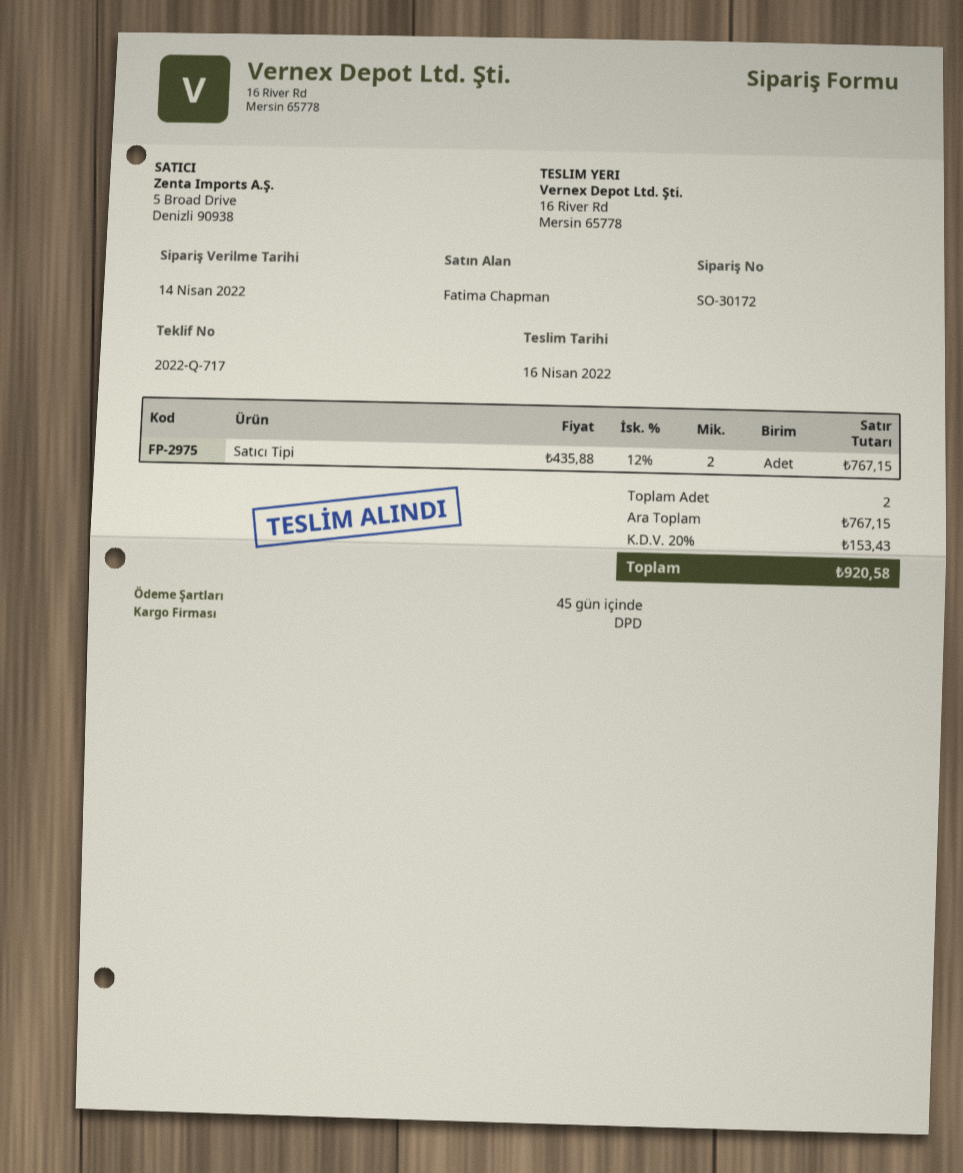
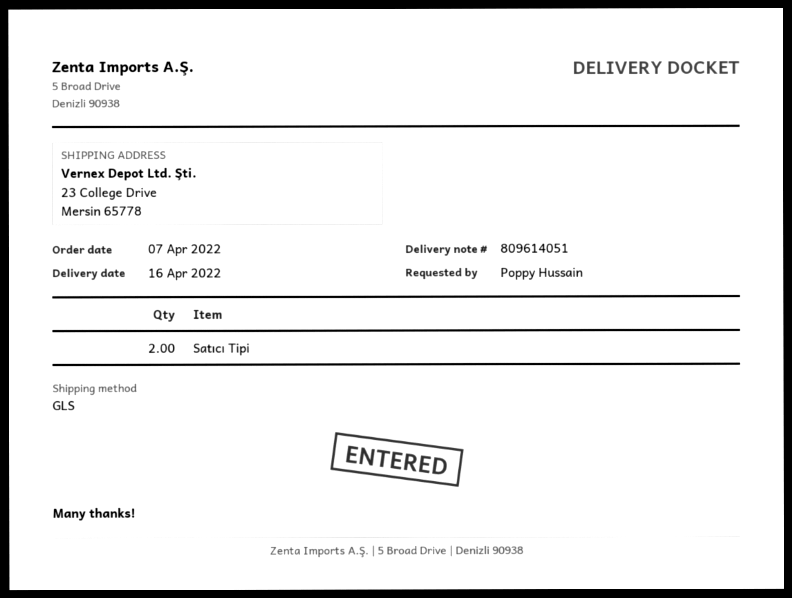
order date: 2022-04-14 -> 2022-04-07
ordered by: Fatima Chapman -> Poppy Hussain
shipping method: DPD -> GLS
ship to: 16 River Rd, Mersin 65778 -> 23 College Drive, Mersin 65778

